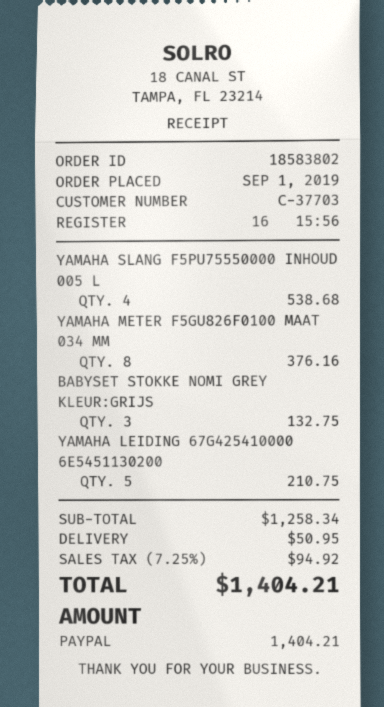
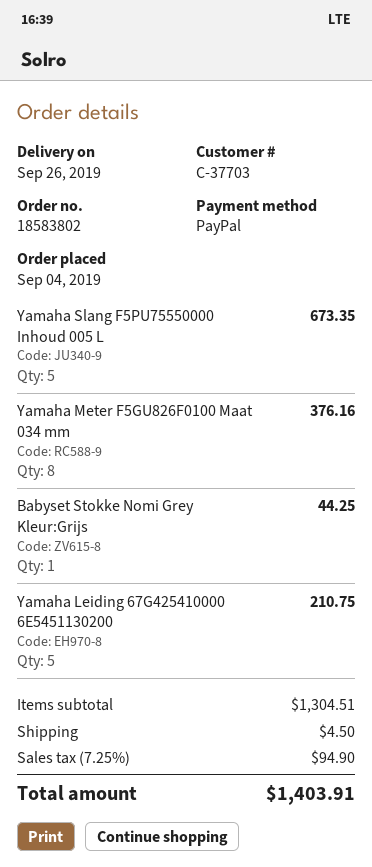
order date: 2019-09-01 -> 2019-09-04
YAMAHA SLANG F5PU75550000 INHOUD 005 L: 4 for 538.68 -> 5 for 673.35
BABYSET STOKKE NOMI GREY KLEUR:GRIJS: 3 for 132.75 -> 1 for 44.25
subtotal: 1258.34 -> 1304.51
shipping: 50.95 -> 4.50
tax: 7.25% = 94.92 -> 7.25% = 94.90
total: 1404.21 -> 1403.91

